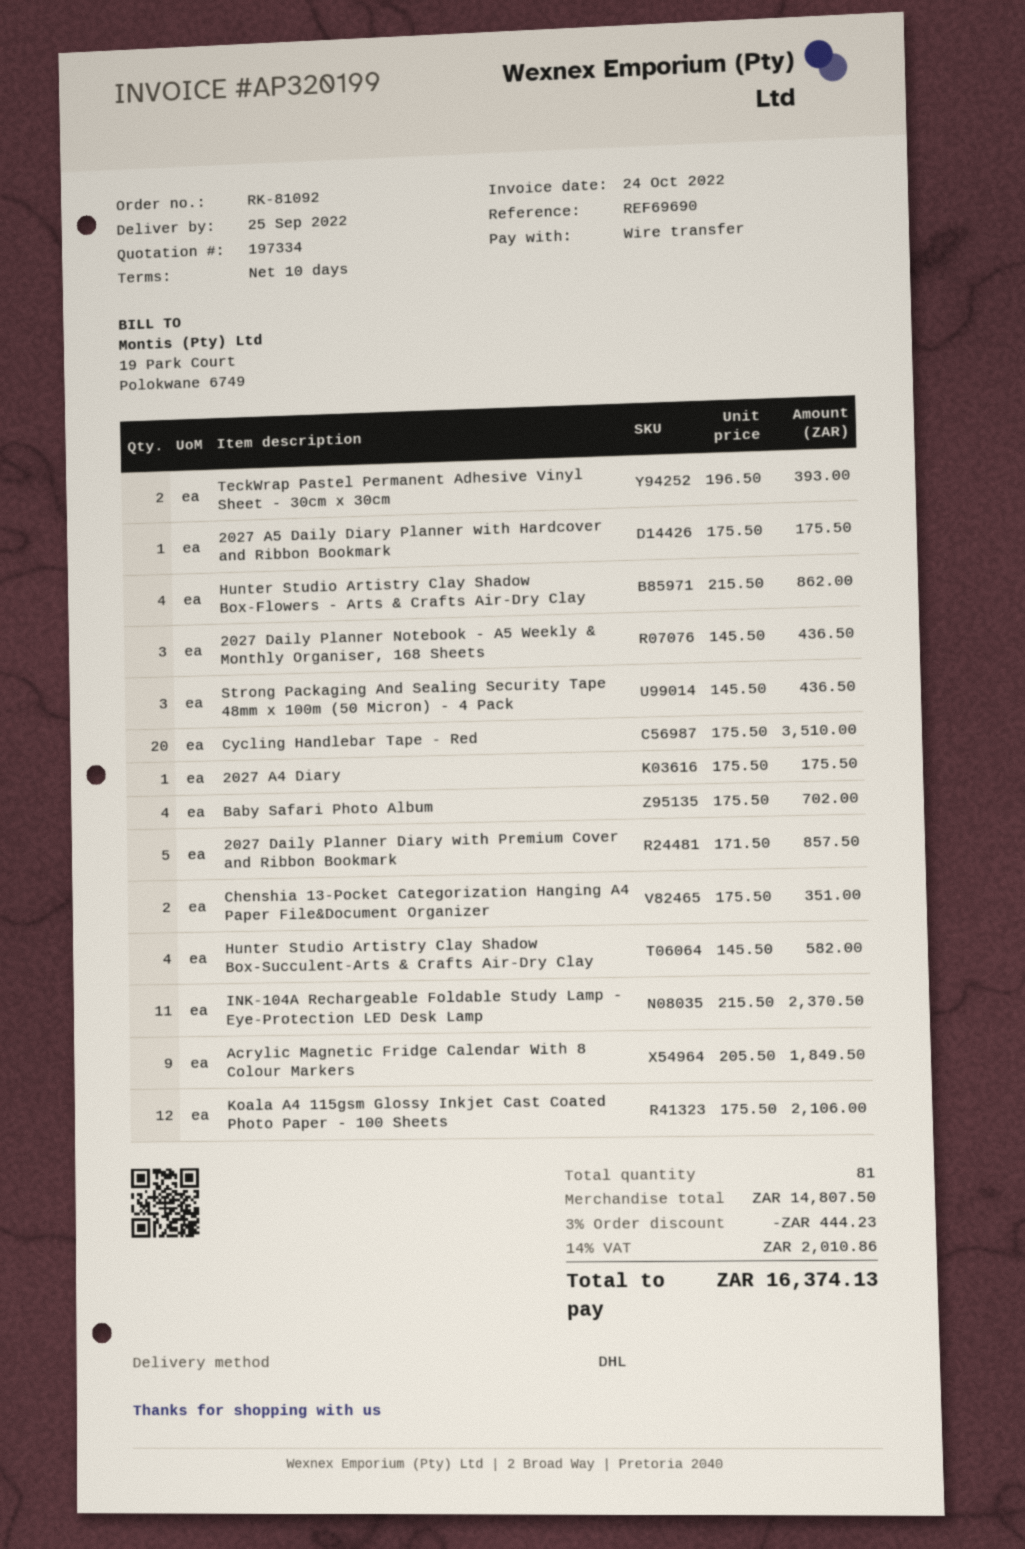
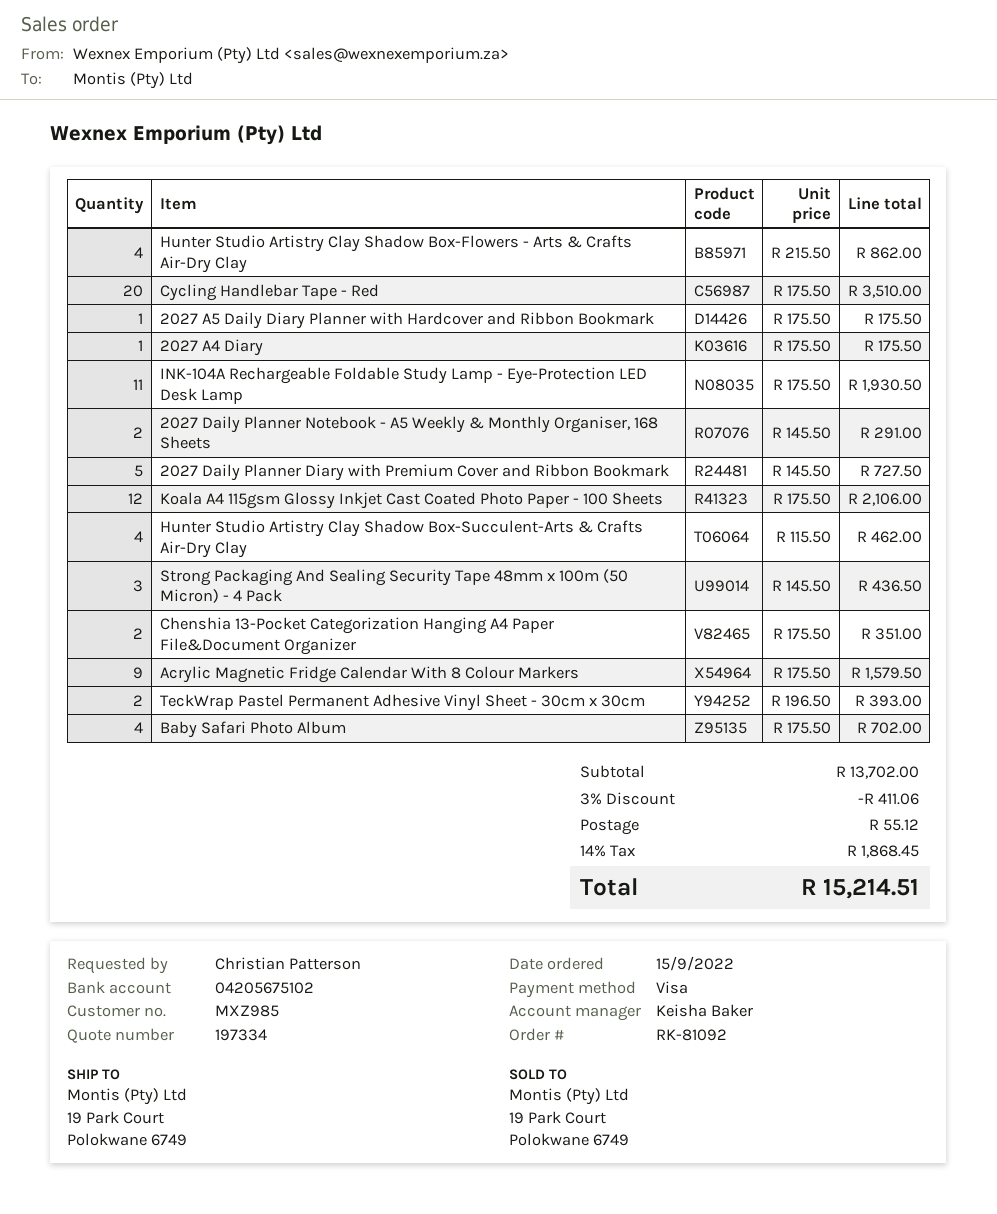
payment method: bank transfer -> Visa
2027 Daily Planner Notebook - A5 Weekly & Monthly Organiser, 168 Sheets: 3 x 145.50 = 436.50 -> 2 x 145.50 = 291.00
2027 Daily Planner Diary with Premium Cover and Ribbon Bookmark: 5 x 171.50 = 857.50 -> 5 x 145.50 = 727.50
Hunter Studio Artistry Clay Shadow Box-Succulent-Arts & Crafts Air-Dry Clay: 4 x 145.50 = 582.00 -> 4 x 115.50 = 462.00
INK-104A Rechargeable Foldable Study Lamp - Eye-Protection LED Desk Lamp: 11 x 215.50 = 2370.50 -> 11 x 175.50 = 1930.50
Acrylic Magnetic Fridge Calendar With 8 Colour Markers: 9 x 205.50 = 1849.50 -> 9 x 175.50 = 1579.50
subtotal: 14807.50 -> 13702.00
discount: 3% = 444.23 -> 3% = 411.06
shipping: none -> 55.12
tax: 14% = 2010.86 -> 14% = 1868.45
total: 16374.13 -> 15214.51

